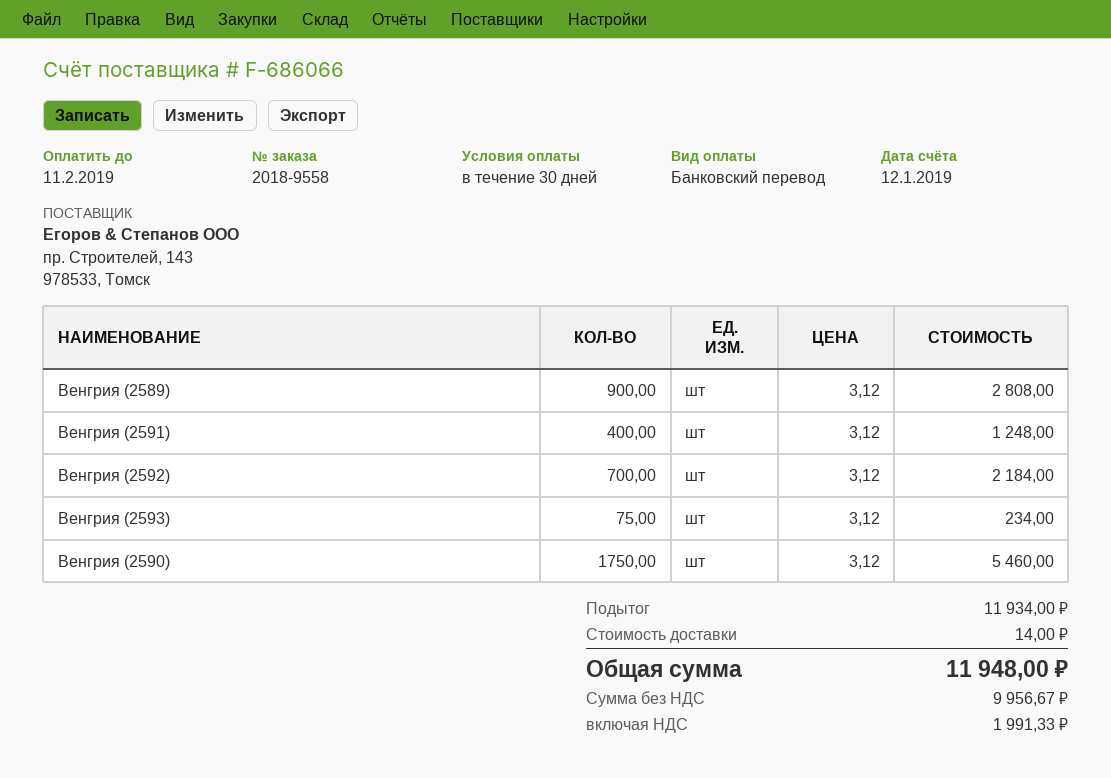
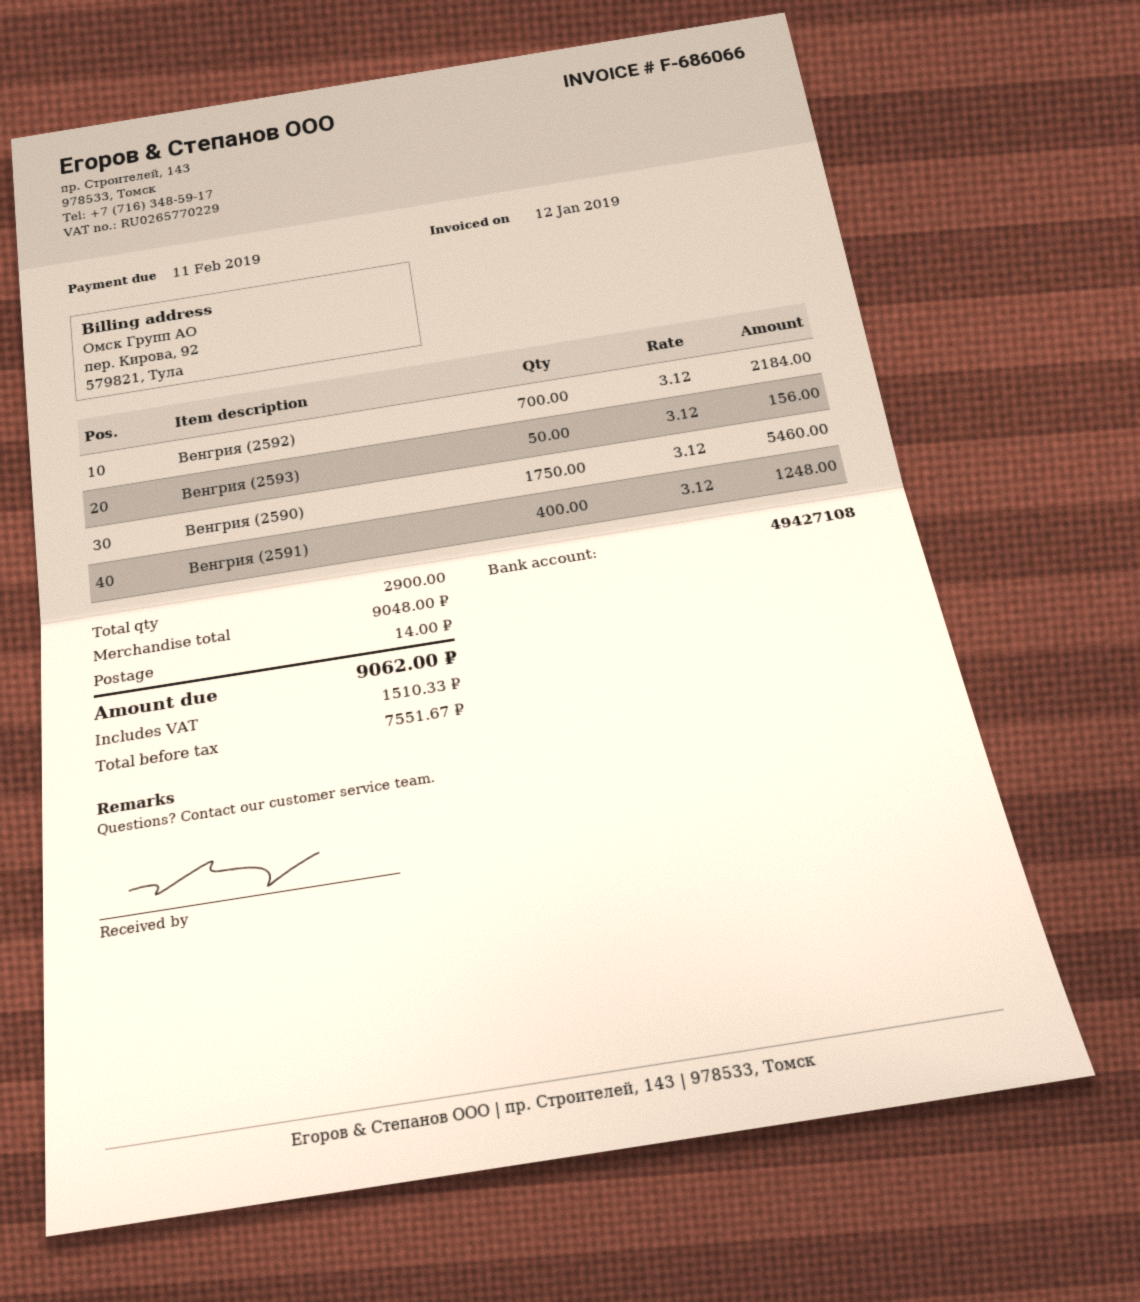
Венгрия (2589): 900 x 3.12 = 2808.00 -> none
Венгрия (2593): 75 x 3.12 = 234.00 -> 50 x 3.12 = 156.00
subtotal: 11934.00 -> 9048.00
net: 9956.67 -> 7551.67
tax: 1991.33 -> 1510.33
total: 11948.00 -> 9062.00

